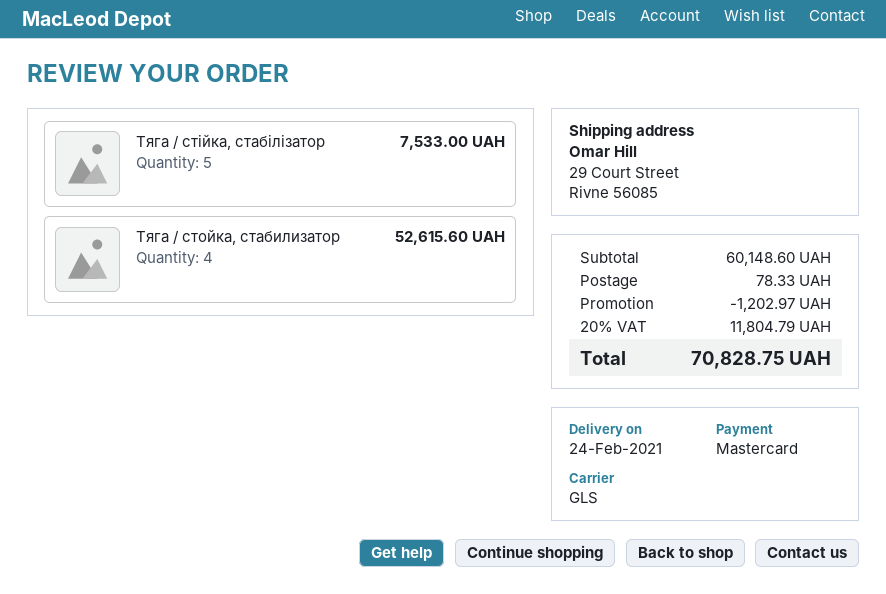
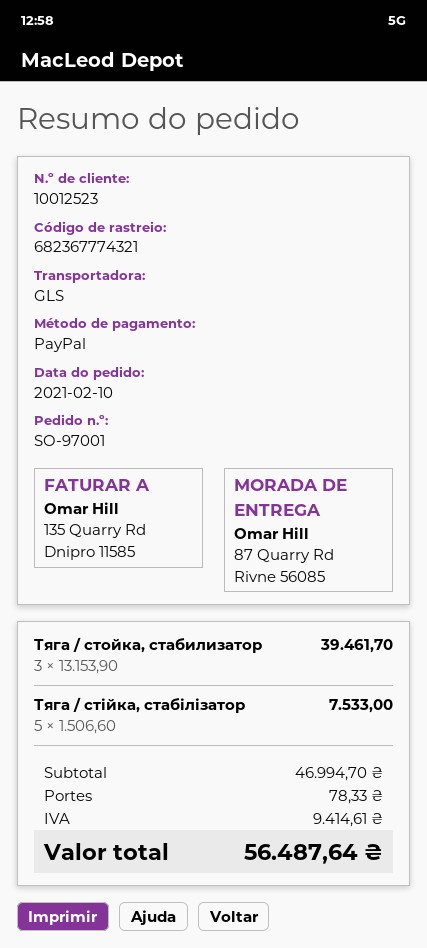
payment method: Mastercard -> PayPal
ship to: 29 Court Street, Rivne 56085 -> 87 Quarry Rd, Rivne 56085
Тяга / стойка, стабилизатор: 4 for 52615.60 -> 3 for 39461.70
subtotal: 60148.60 -> 46994.70
discount: 1202.97 -> none
tax: 11804.79 -> 9414.61
total: 70828.75 -> 56487.64

